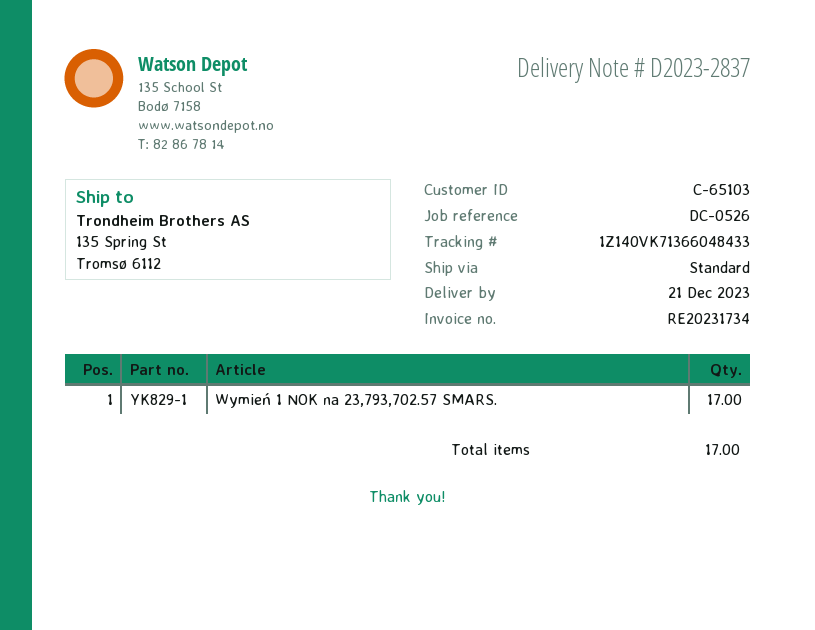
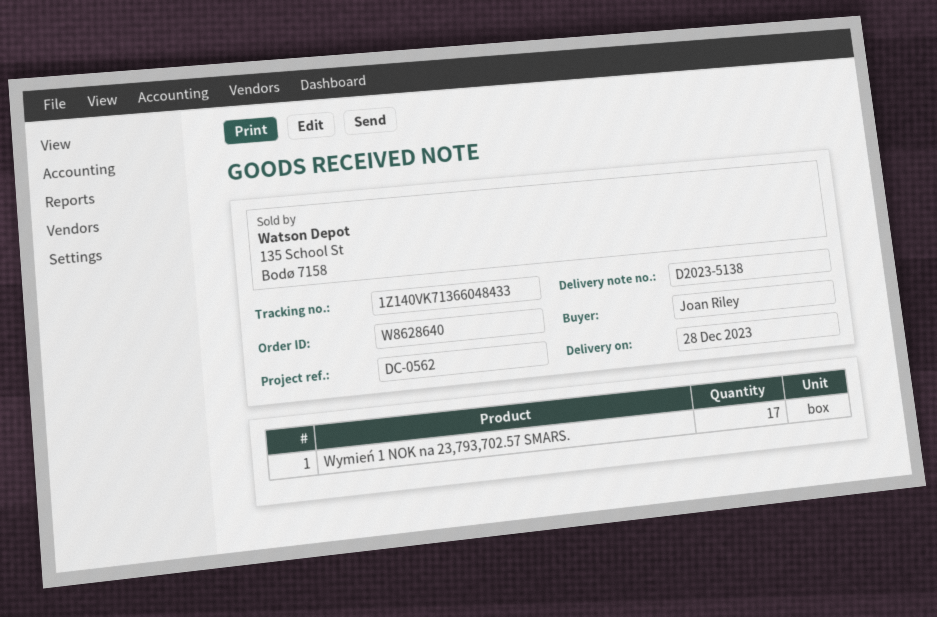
delivery note number: D2023-2837 -> D2023-5138
delivery date: 2023-12-21 -> 2023-12-28
reference: DC-0526 -> DC-0562

